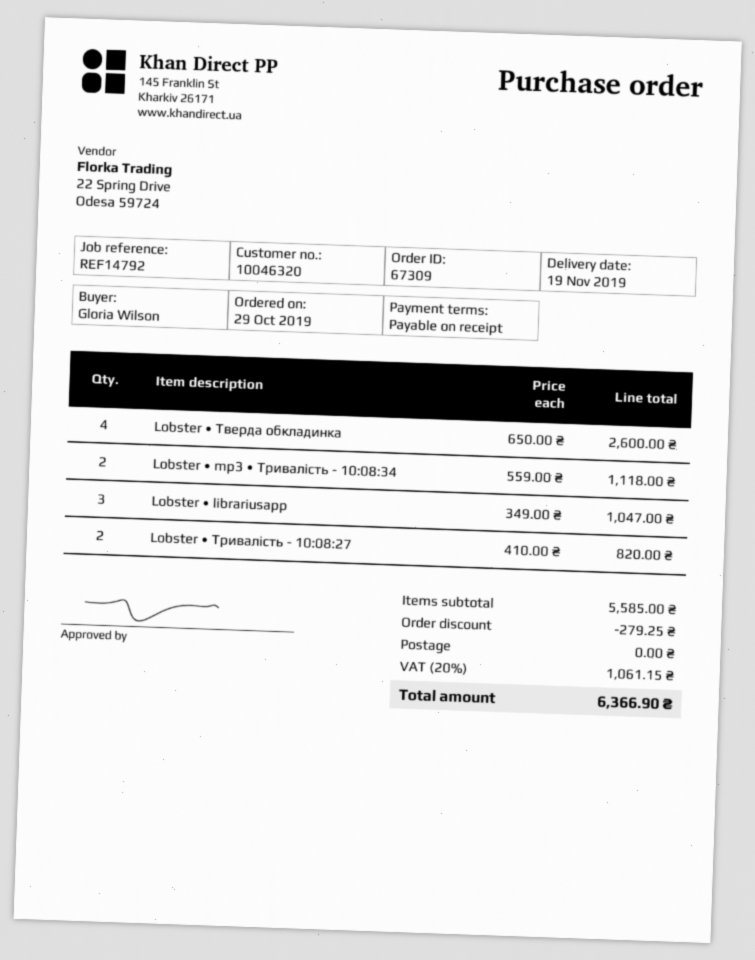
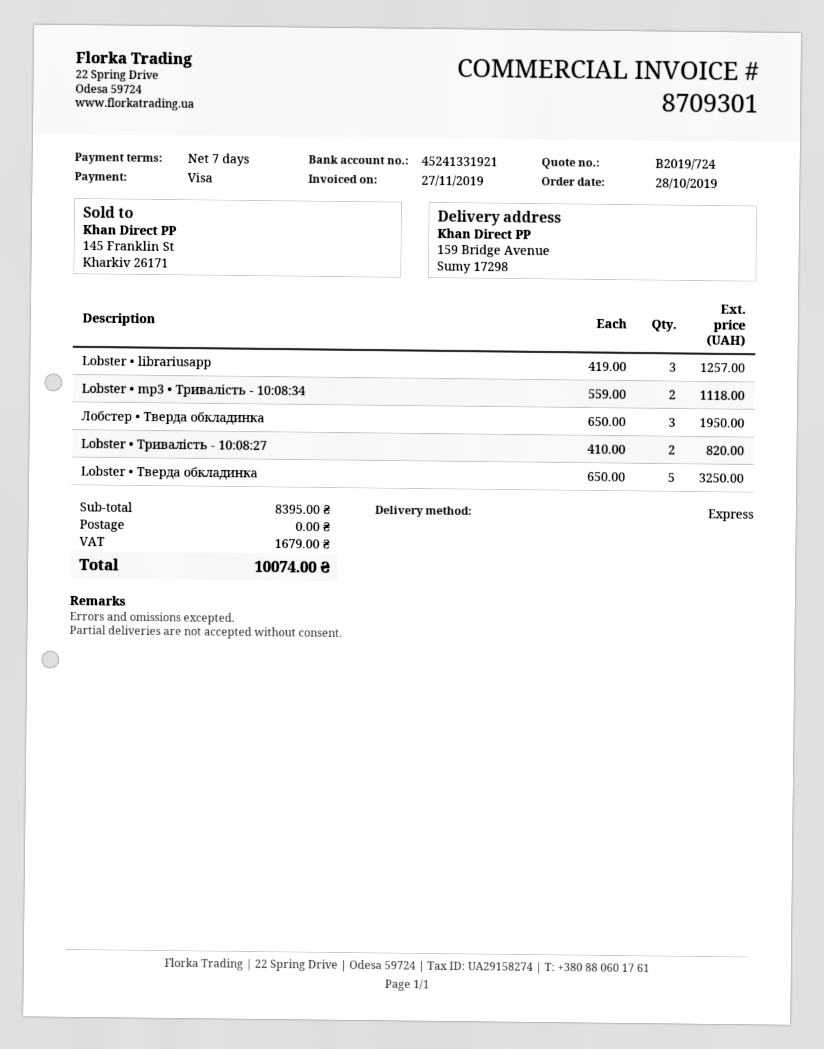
order date: 2019-10-29 -> 2019-10-28
payment terms: on receipt -> 7 days
Lobster • Тверда обкладинка: 4 x 650.00 = 2600.00 -> 5 x 650.00 = 3250.00
Lobster • librariusapp: 3 x 349.00 = 1047.00 -> 3 x 419.00 = 1257.00
Лобстер • Тверда обкладинка: none -> 3 x 650.00 = 1950.00
subtotal: 5585.00 -> 8395.00
discount: 279.25 -> none
tax: 1061.15 -> 1679.00
total: 6366.90 -> 10074.00

